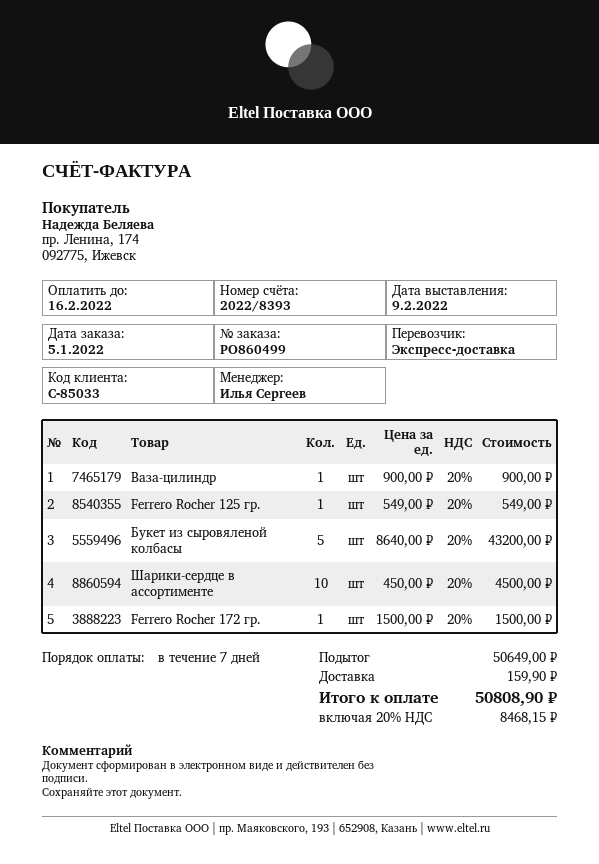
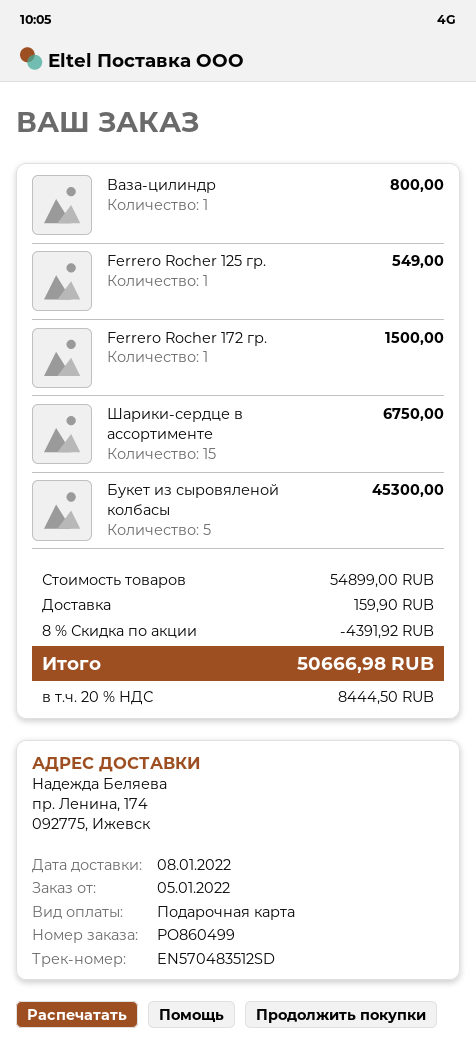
Ваза-цилиндр: 1 for 900.00 -> 1 for 800.00
Букет из сыровяленой колбасы: 5 for 43200.00 -> 5 for 45300.00
Шарики-сердце в ассортименте: 10 for 4500.00 -> 15 for 6750.00
subtotal: 50649.00 -> 54899.00
discount: none -> 8% = 4391.92
tax: 20% = 8468.15 -> 20% = 8444.50
total: 50808.90 -> 50666.98

